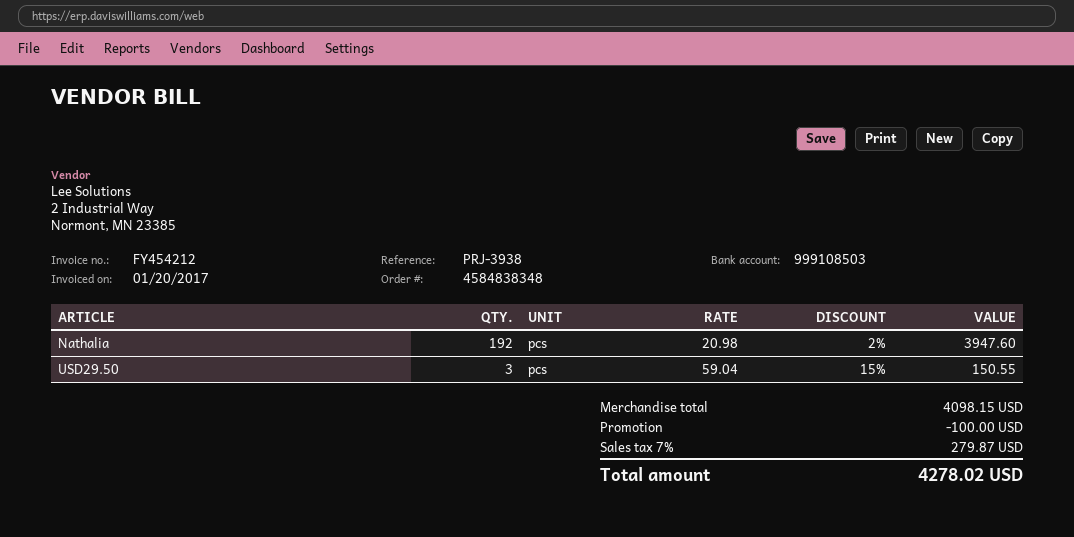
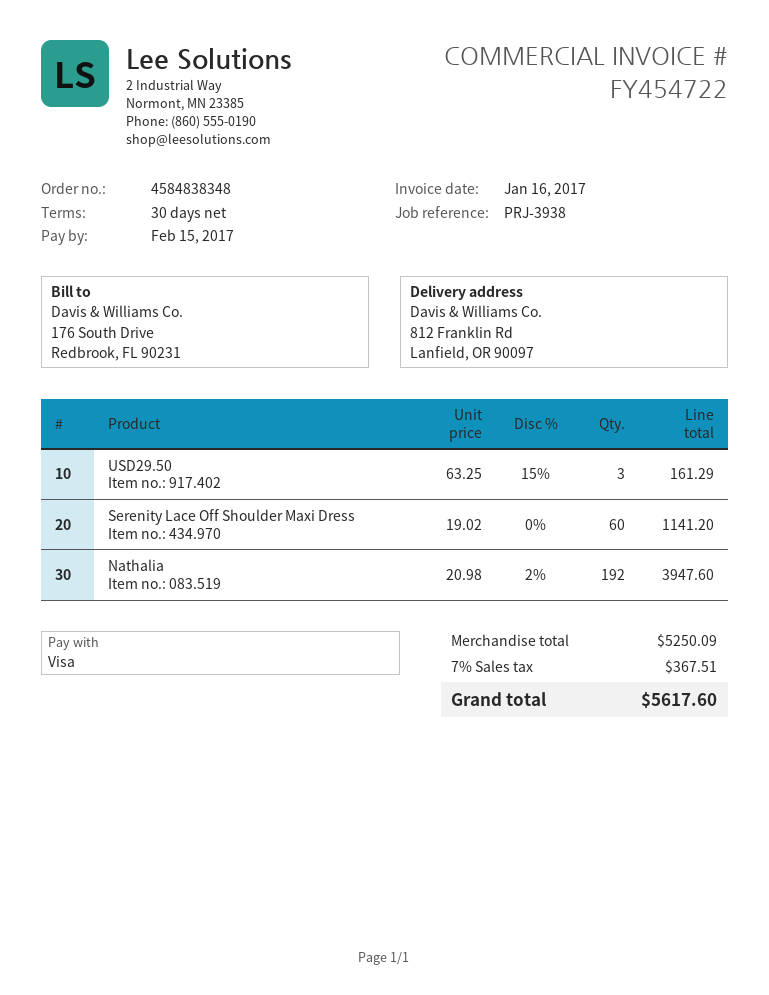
invoice number: FY454212 -> FY454722
invoice date: 2017-01-20 -> 2017-01-16
USD29.50: 3 x 59.04 - 15% = 150.55 -> 3 x 63.25 - 15% = 161.29
Serenity Lace Off Shoulder Maxi Dress: none -> 60 x 19.02 = 1141.20
subtotal: 4098.15 -> 5250.09
discount: 100.00 -> none
tax: 7% = 279.87 -> 7% = 367.51
total: 4278.02 -> 5617.60

